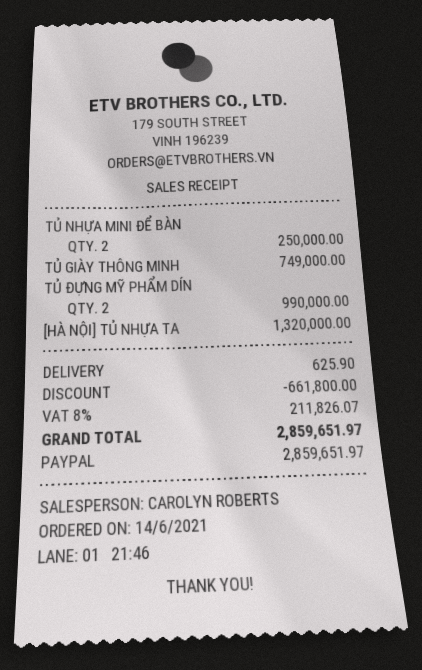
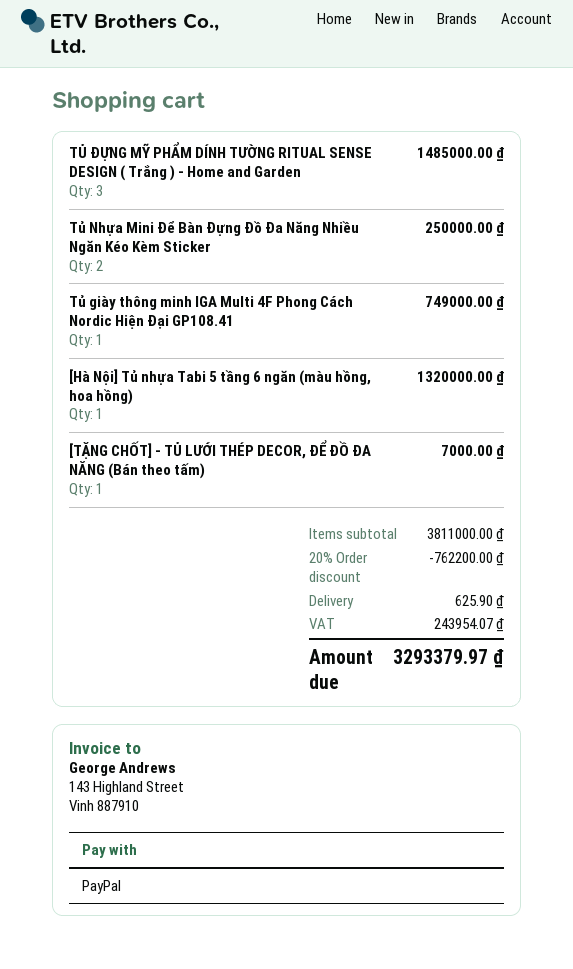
TỦ ĐỰNG MỸ PHẨM DÍN: 2 for 990000.00 -> 3 for 1485000.00
[TẶNG CHỐT] - TỦ LƯỚI THÉP DECOR, ĐỂ ĐỒ ĐA NĂNG (Bán theo tấm): none -> 1 for 7000.00
discount: 661800.00 -> 762200.00
tax: 211826.07 -> 243954.07
total: 2859651.97 -> 3293379.97

